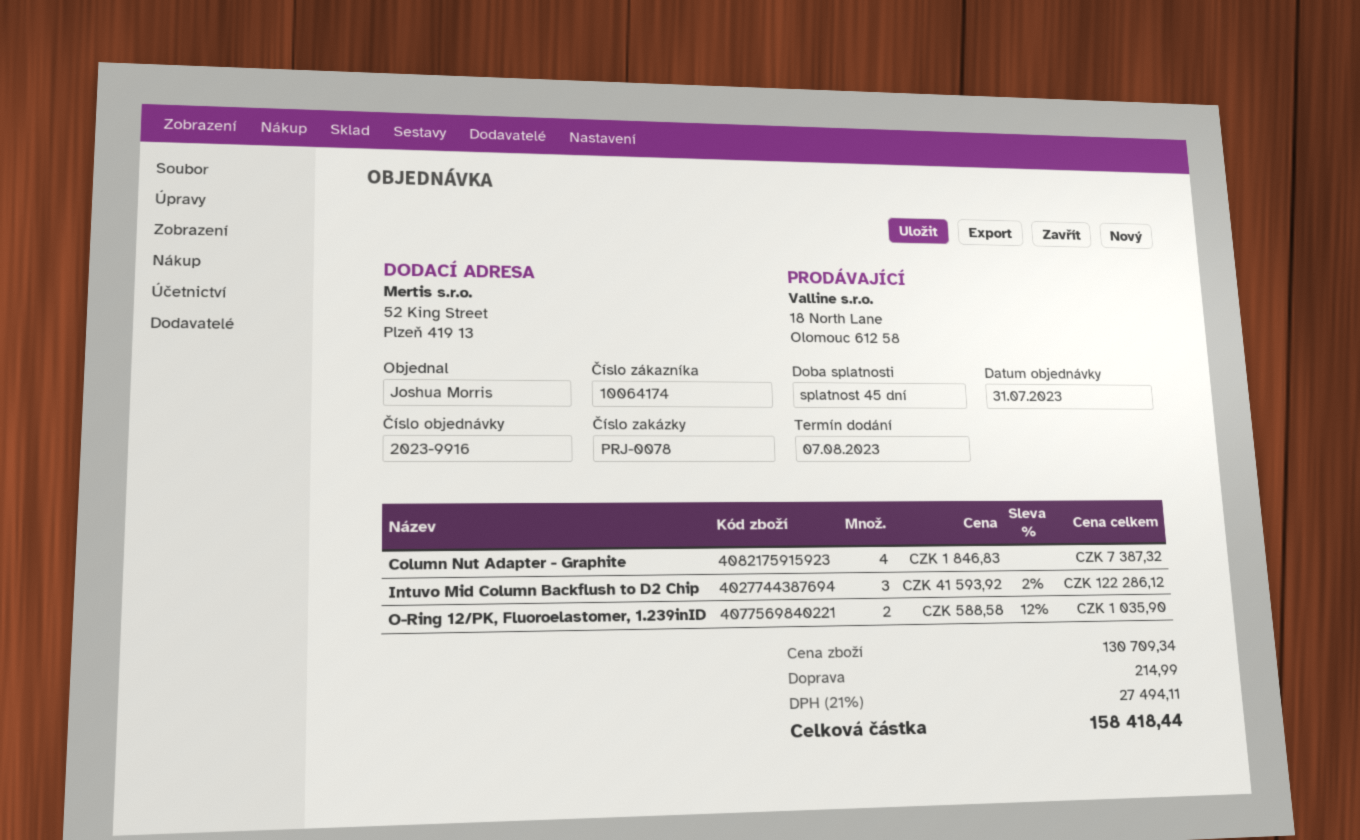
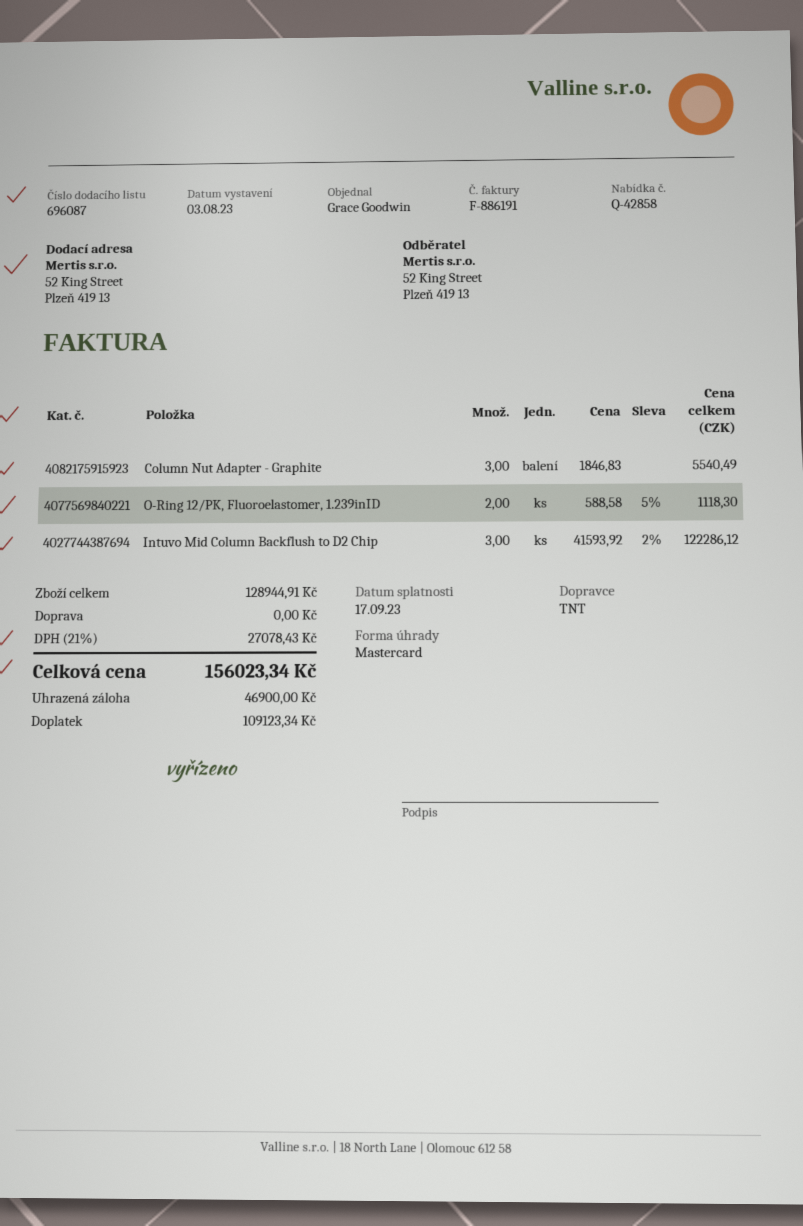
ordered by: Joshua Morris -> Grace Goodwin
Column Nut Adapter - Graphite: 4 x 1846.83 = 7387.32 -> 3 x 1846.83 = 5540.49
O-Ring 12/PK, Fluoroelastomer, 1.239inID: 2 x 588.58 - 12% = 1035.90 -> 2 x 588.58 - 5% = 1118.30
subtotal: 130709.34 -> 128944.91
shipping: 214.99 -> 0.00
tax: 21% = 27494.11 -> 21% = 27078.43
total: 158418.44 -> 156023.34

